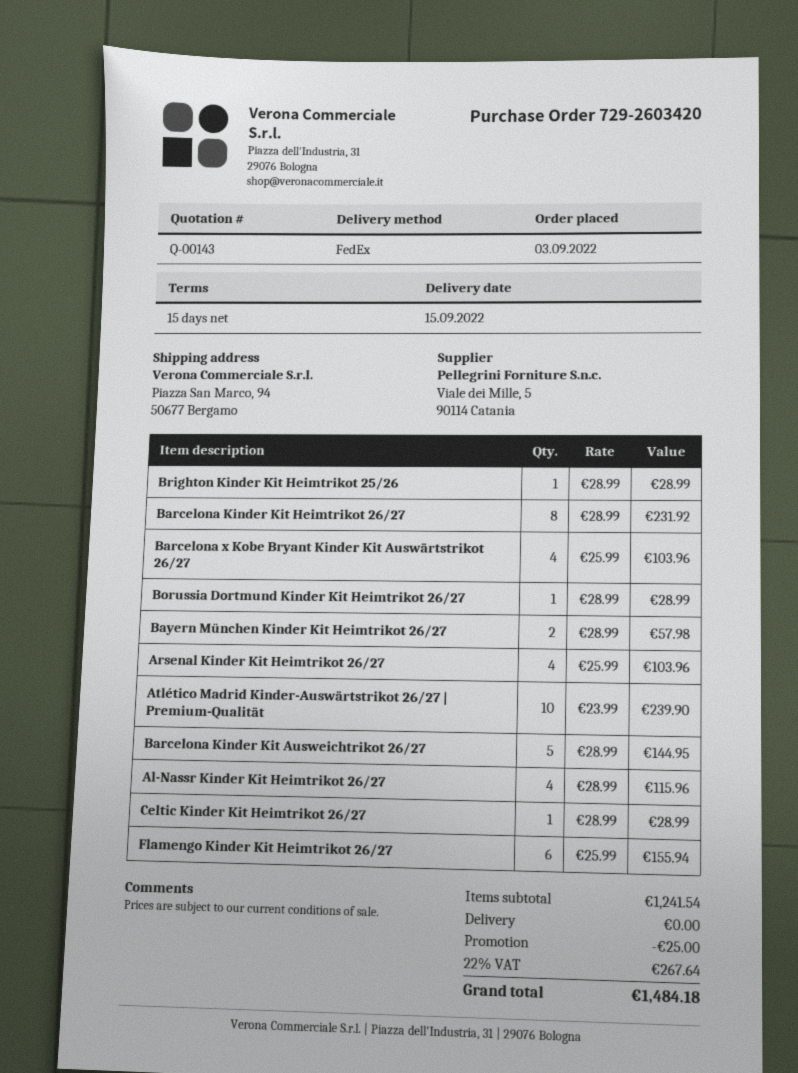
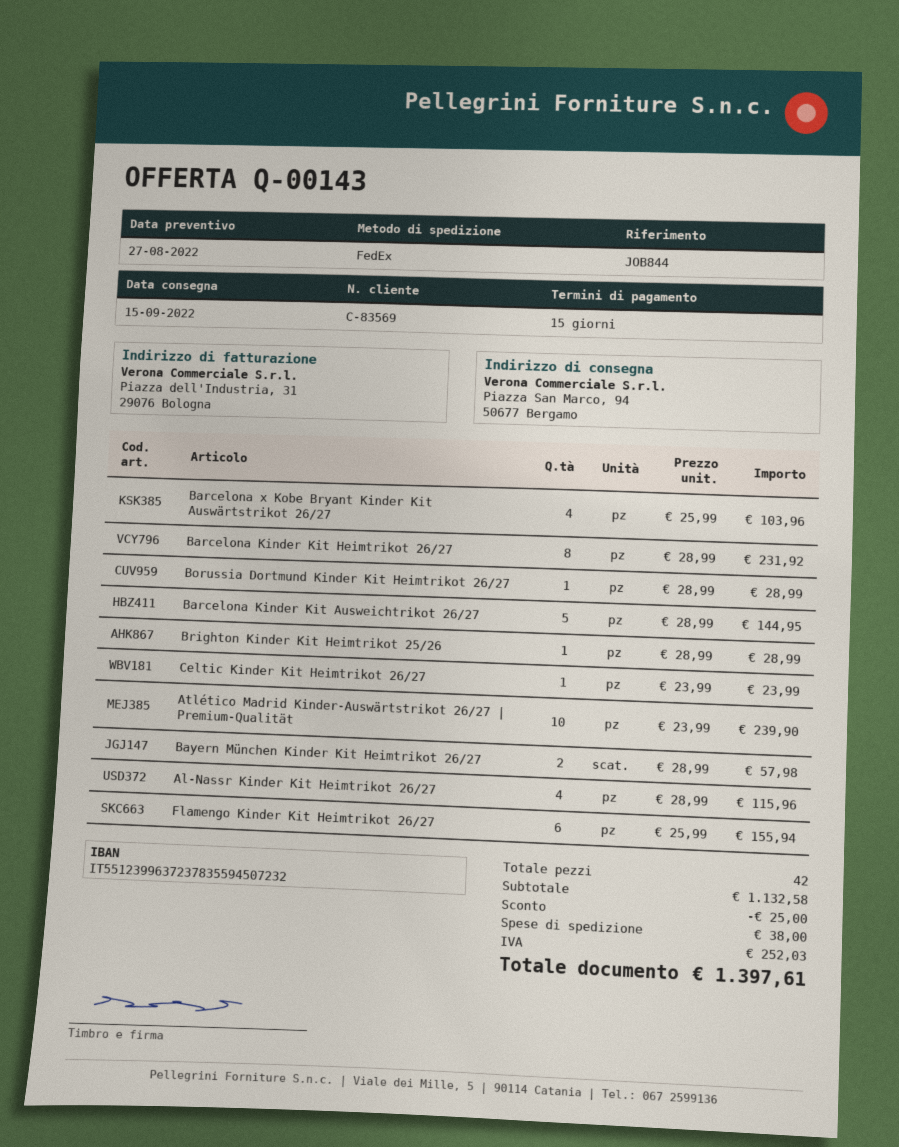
Arsenal Kinder Kit Heimtrikot 26/27: 4 x 25.99 = 103.96 -> none
Celtic Kinder Kit Heimtrikot 26/27: 1 x 28.99 = 28.99 -> 1 x 23.99 = 23.99
subtotal: 1241.54 -> 1132.58
shipping: 0.00 -> 38.00
tax: 267.64 -> 252.03
total: 1484.18 -> 1397.61

